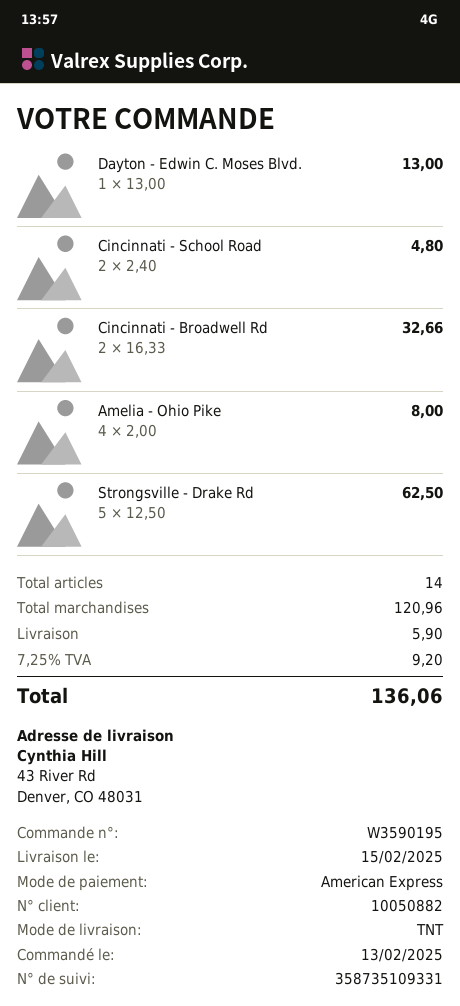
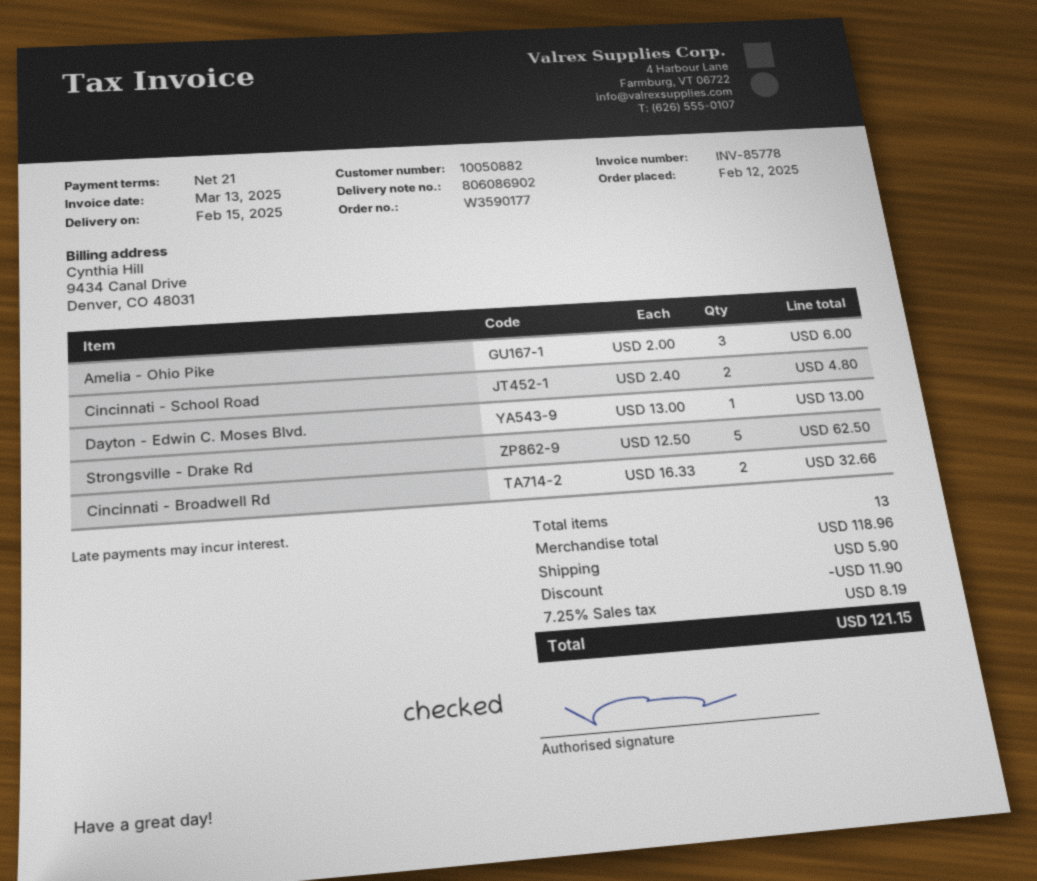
order number: W3590195 -> W3590177
order date: 2025-02-13 -> 2025-02-12
Amelia - Ohio Pike: 4 x 2.00 = 8.00 -> 3 x 2.00 = 6.00
total quantity: 14 -> 13
subtotal: 120.96 -> 118.96
discount: none -> 11.90
tax: 7.25% = 9.20 -> 7.25% = 8.19
total: 136.06 -> 121.15

